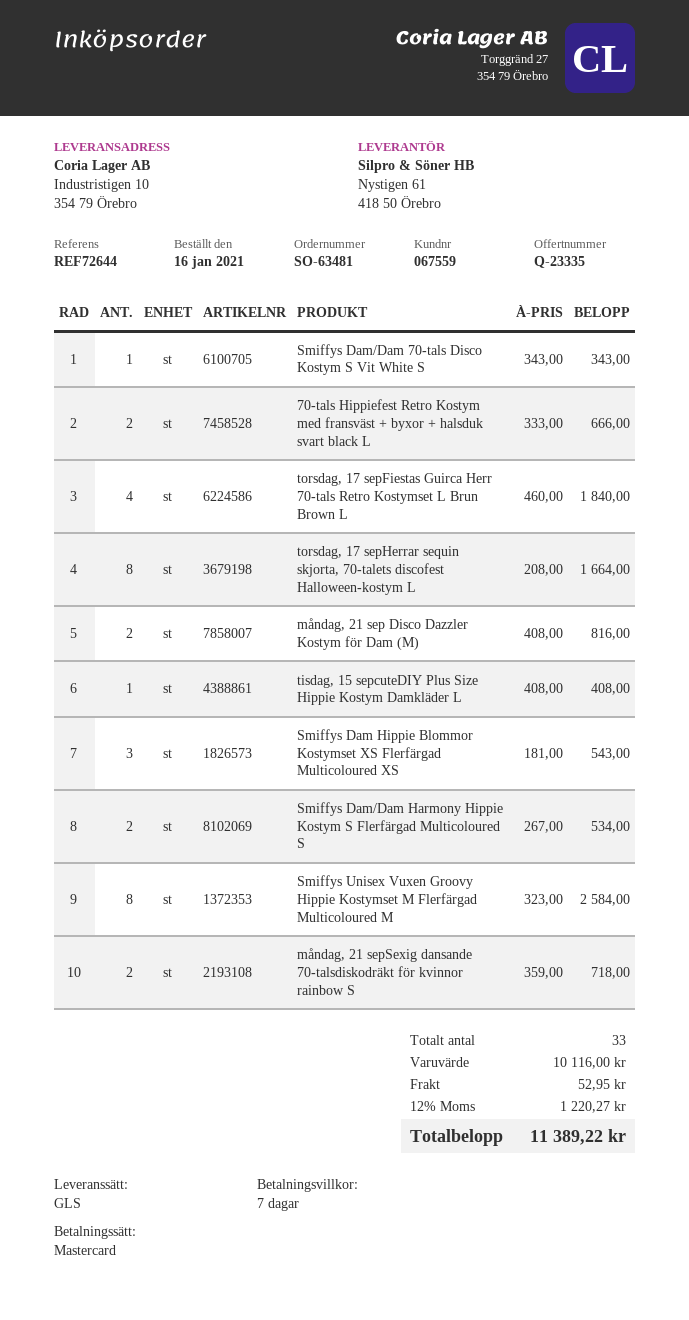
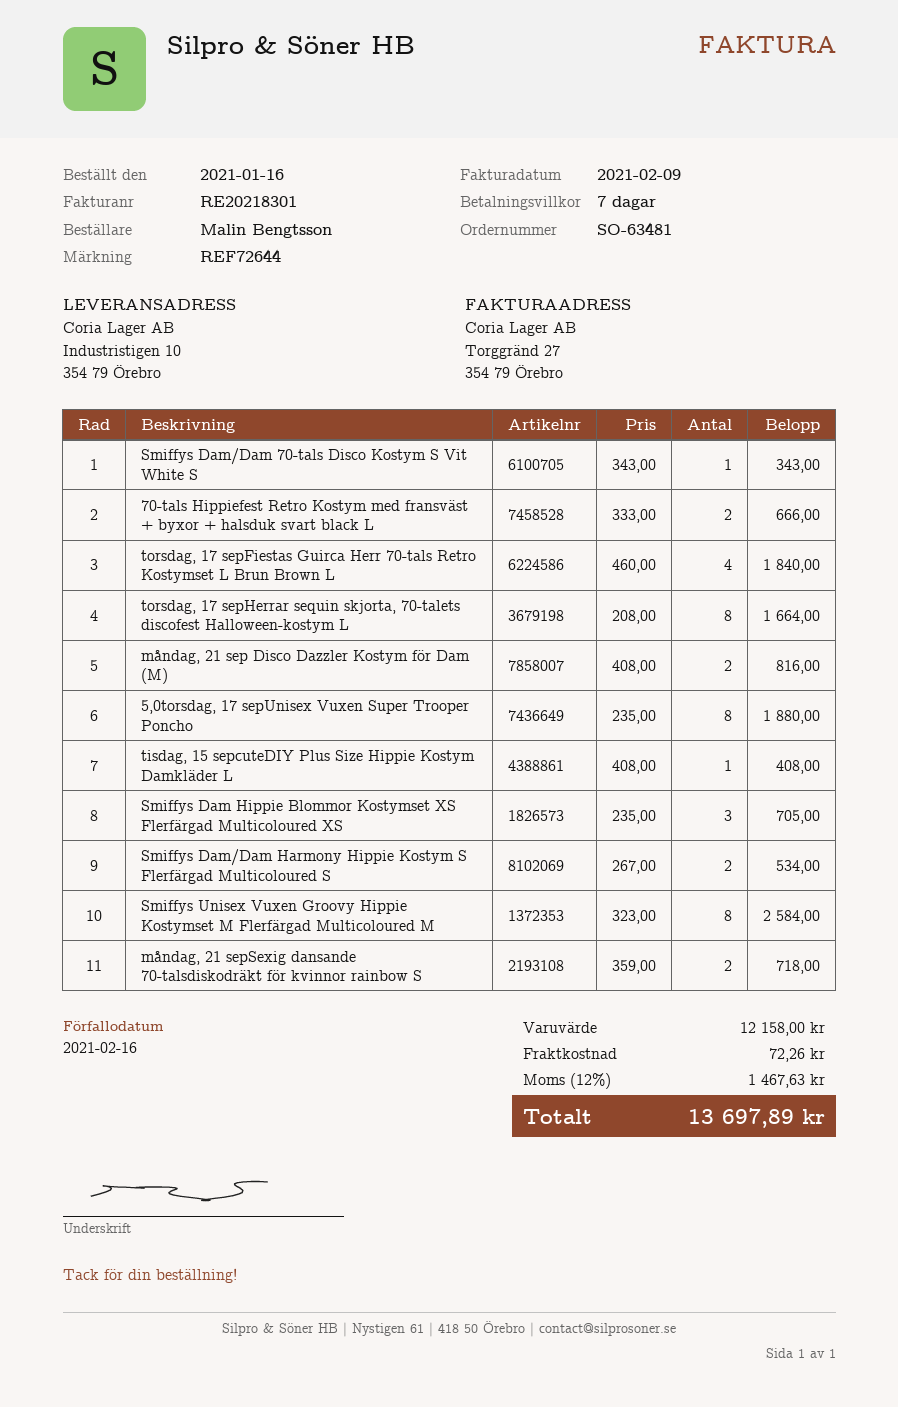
Smiffys Dam Hippie Blommor Kostymset XS Flerfärgad Multicoloured XS: 3 x 181.00 = 543.00 -> 3 x 235.00 = 705.00
5,0torsdag, 17 sepUnisex Vuxen Super Trooper Poncho: none -> 8 x 235.00 = 1880.00
subtotal: 10116.00 -> 12158.00
shipping: 52.95 -> 72.26
tax: 12% = 1220.27 -> 12% = 1467.63
total: 11389.22 -> 13697.89

